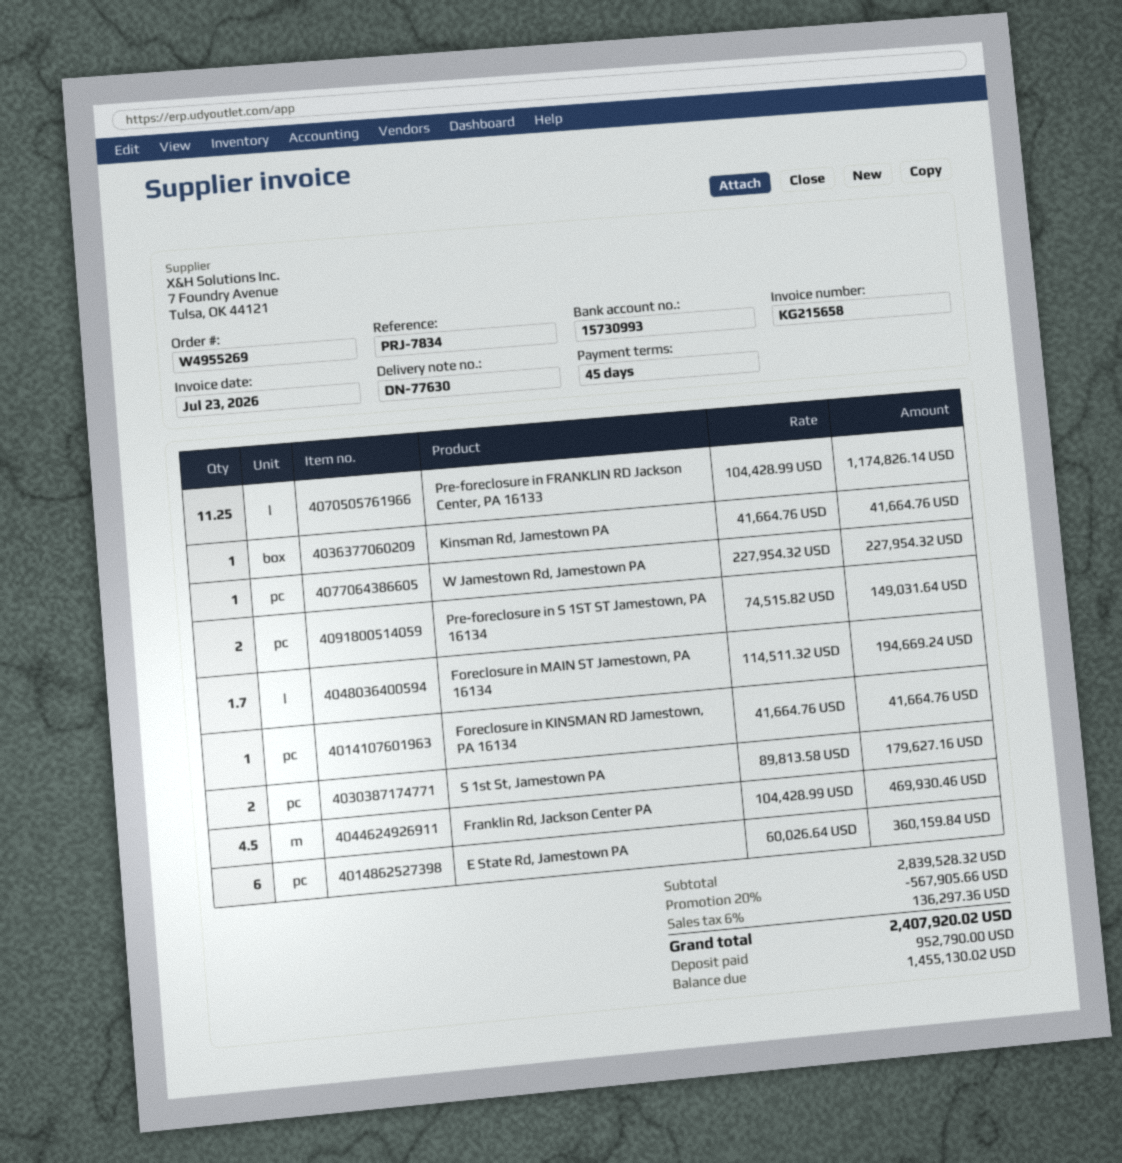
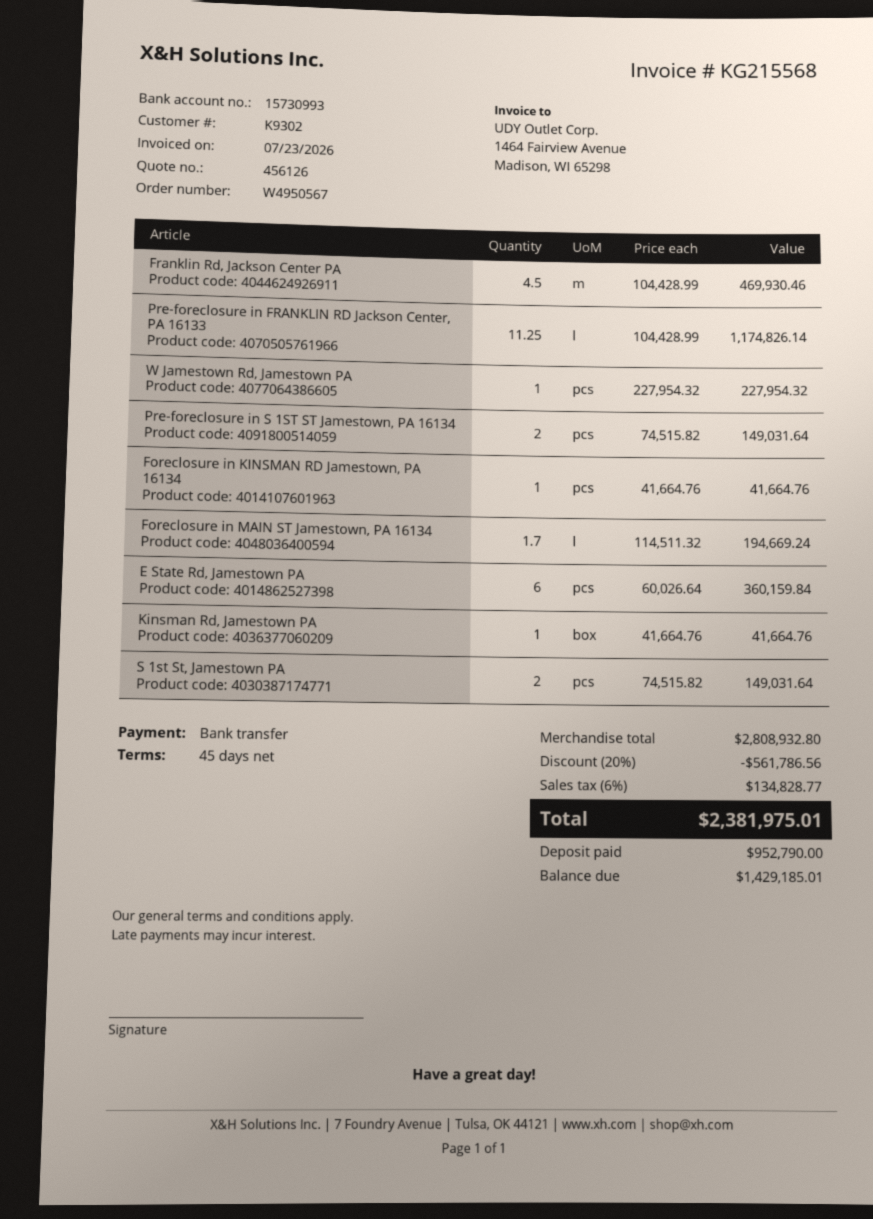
order number: W4955269 -> W4950567
invoice number: KG215658 -> KG215568
S 1st St, Jamestown PA: 2 x 89813.58 = 179627.16 -> 2 x 74515.82 = 149031.64
subtotal: 2839528.32 -> 2808932.80
discount: 20% = 567905.66 -> 20% = 561786.56
tax: 6% = 136297.36 -> 6% = 134828.77
total: 2407920.02 -> 2381975.01
balance: 1455130.02 -> 1429185.01

